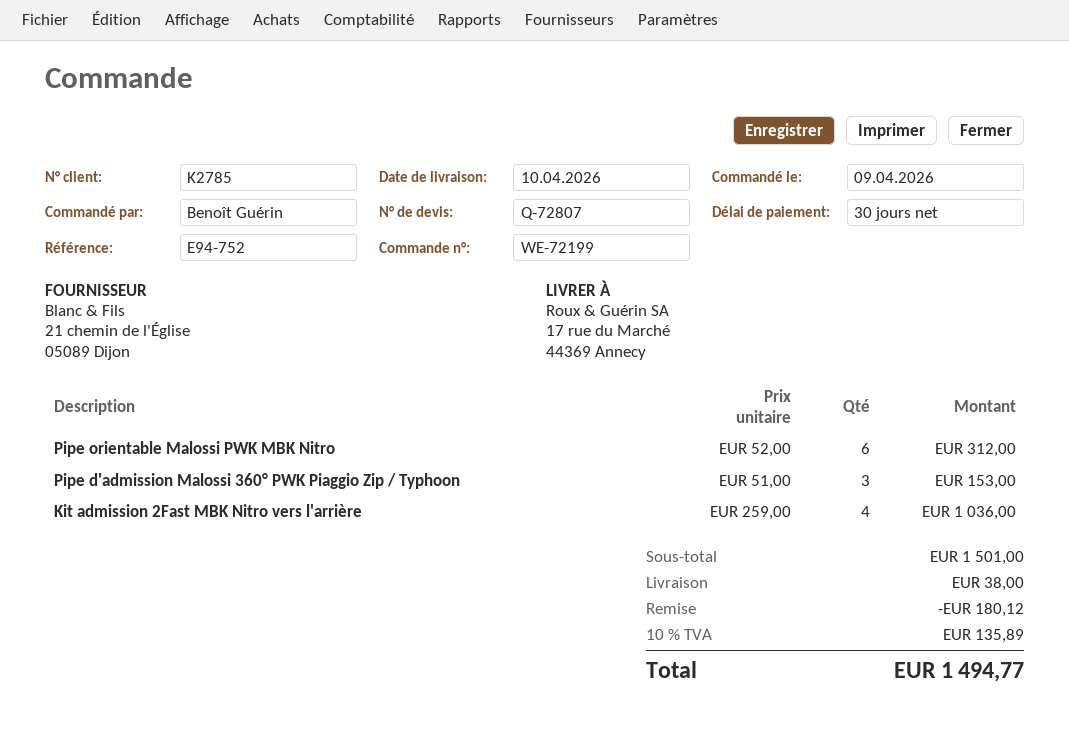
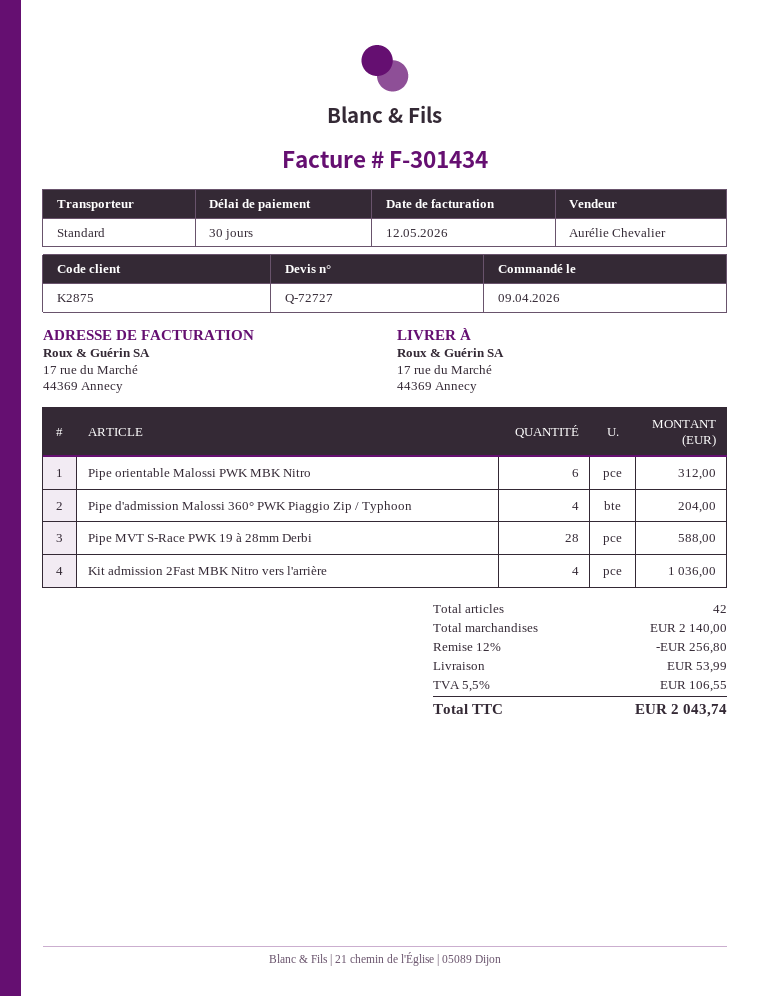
quote number: Q-72807 -> Q-72727
customer number: K2785 -> K2875
Pipe d'admission Malossi 360° PWK Piaggio Zip / Typhoon: 3 for 153.00 -> 4 for 204.00
Pipe MVT S-Race PWK 19 à 28mm Derbi: none -> 28 for 588.00
subtotal: 1501.00 -> 2140.00
discount: 180.12 -> 256.80
shipping: 38.00 -> 53.99
tax: 10% = 135.89 -> 5.5% = 106.55
total: 1494.77 -> 2043.74

